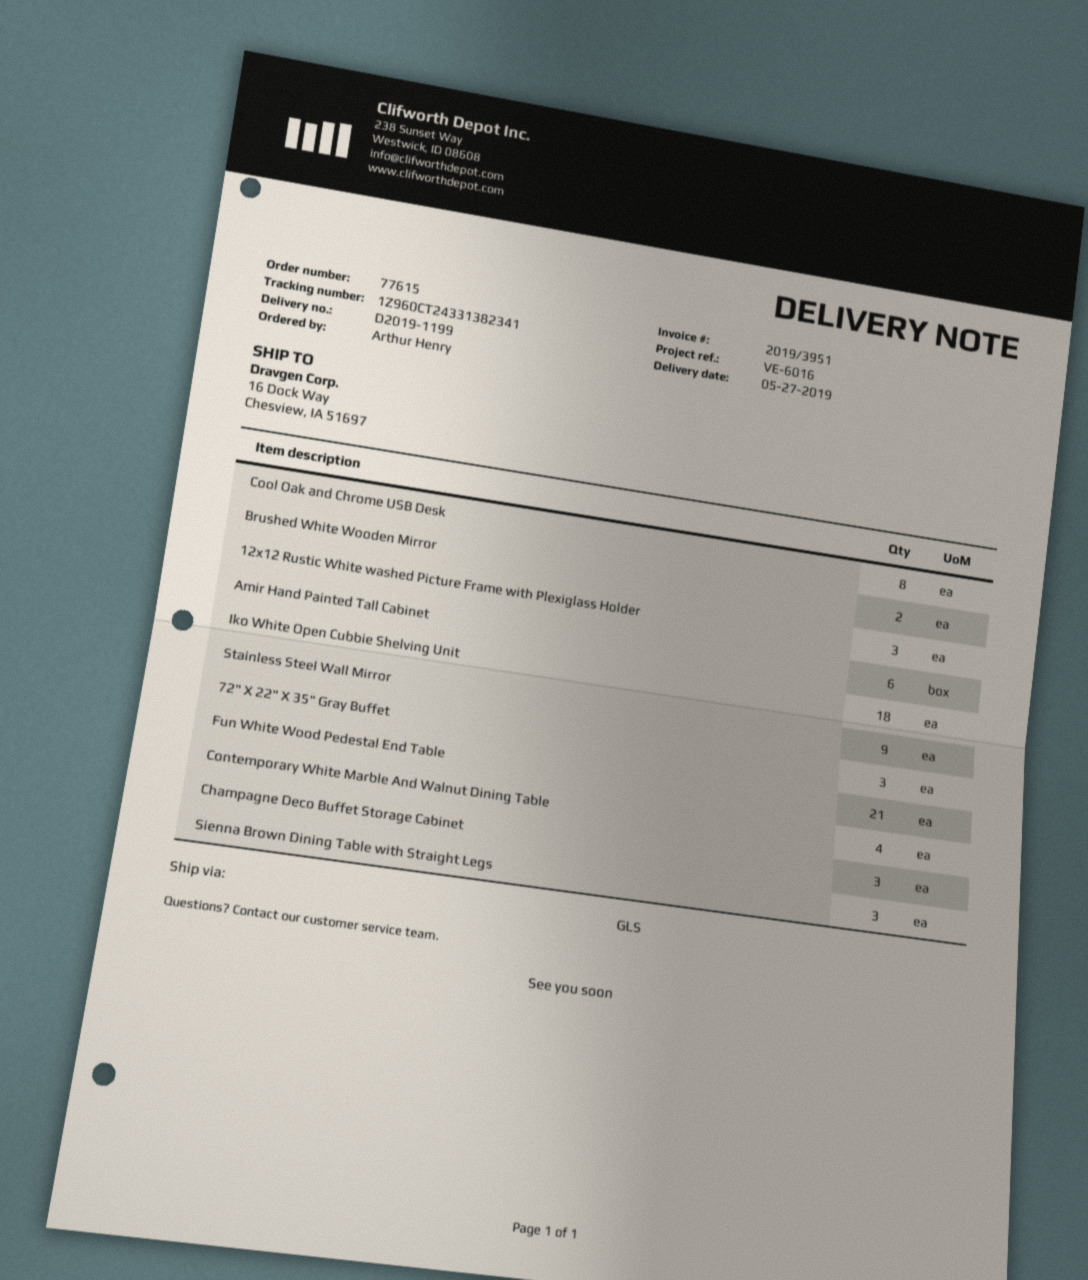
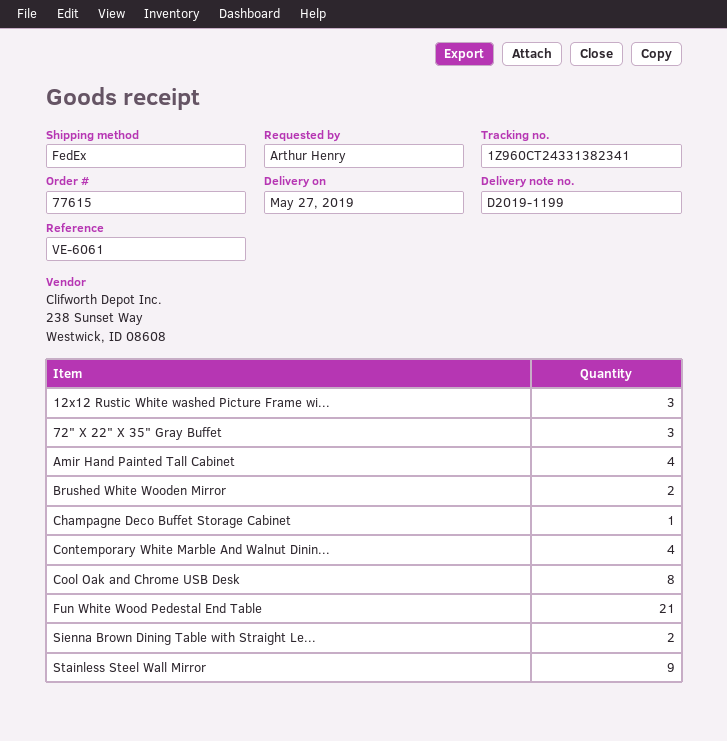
reference: VE-6016 -> VE-6061
shipping method: GLS -> FedEx
Amir Hand Painted Tall Cabinet: 6 -> 4
Iko White Open Cubbie Shelving Unit: 18 -> none
Champagne Deco Buffet Storage Cabinet: 3 -> 1
Sienna Brown Dining Table with Straight Legs: 3 -> 2

